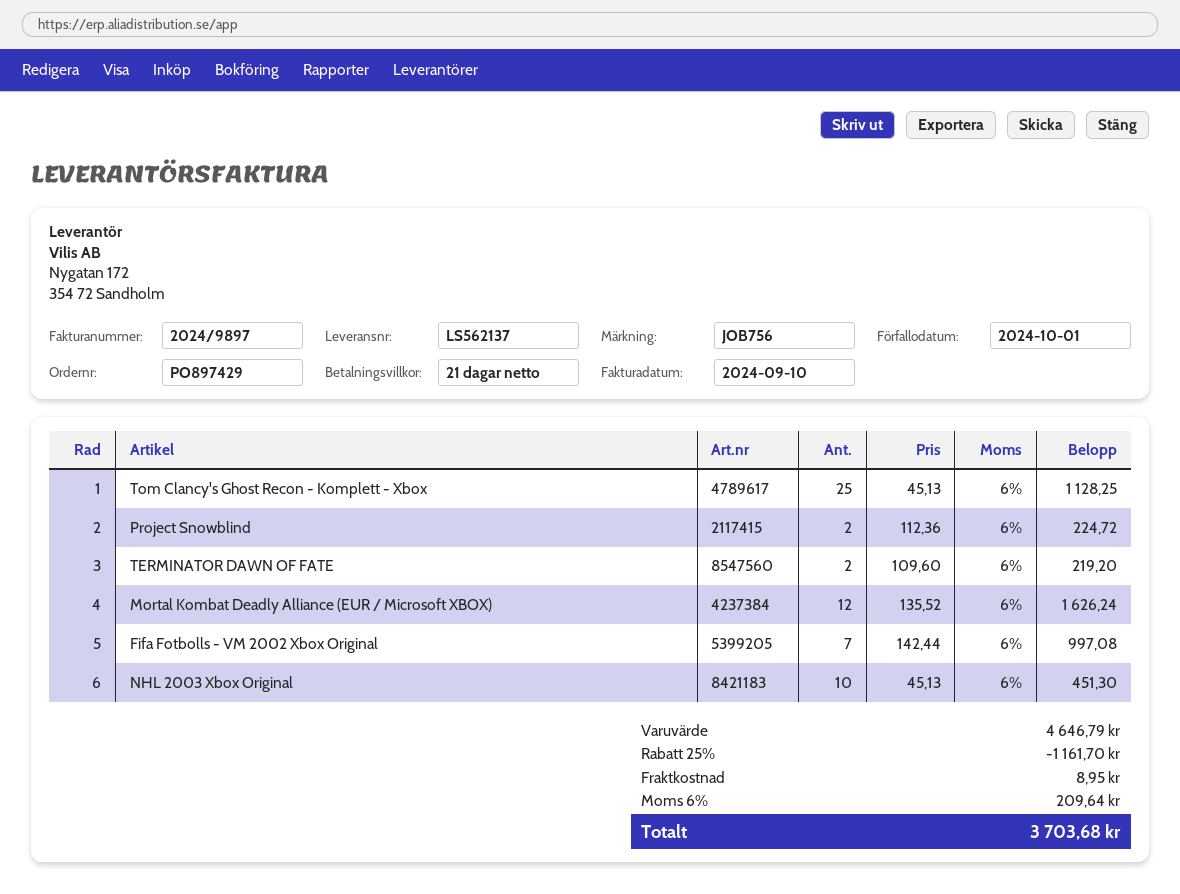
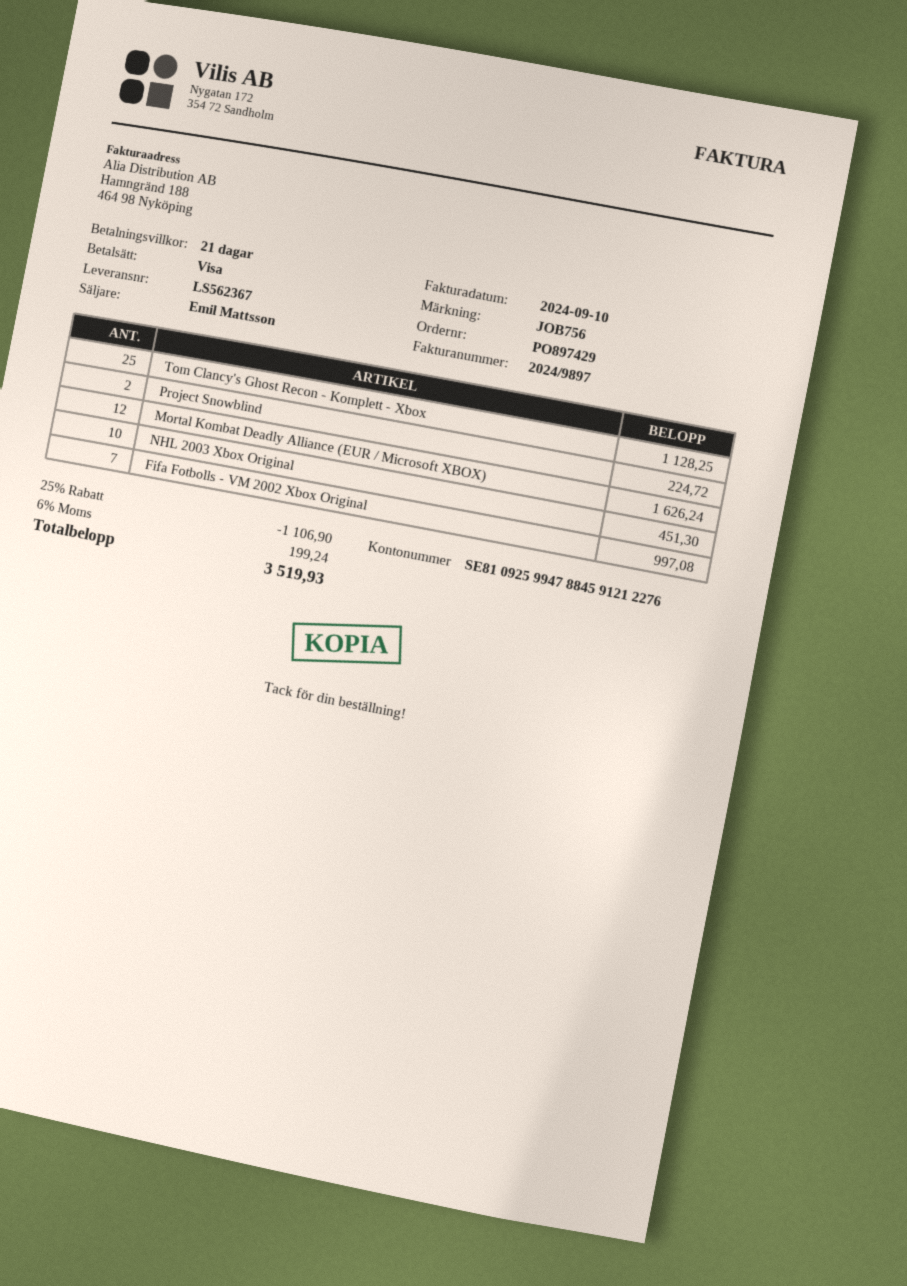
delivery note number: LS562137 -> LS562367
TERMINATOR DAWN OF FATE: 2 for 219.20 -> none
discount: 25% = 1161.70 -> 25% = 1106.90
shipping: 8.95 -> none
tax: 6% = 209.64 -> 6% = 199.24
total: 3703.68 -> 3519.93

